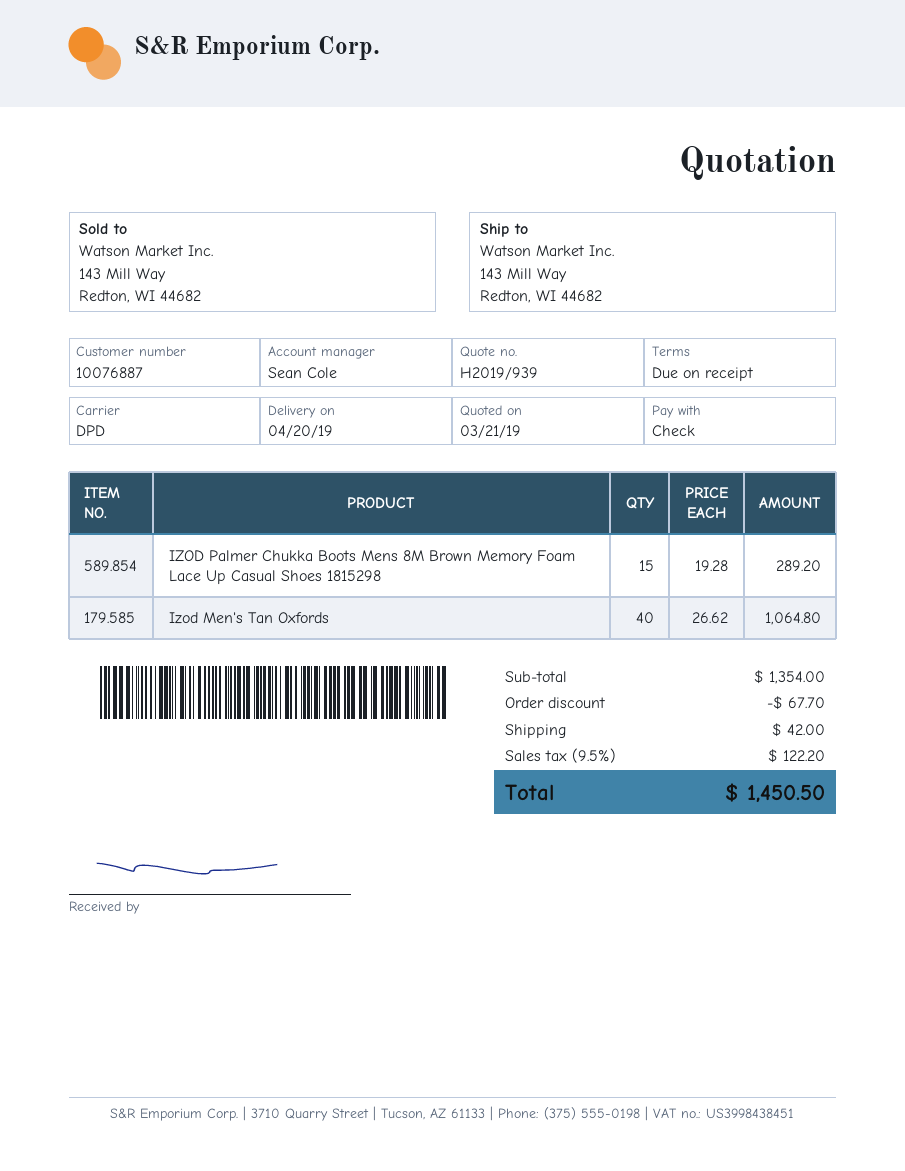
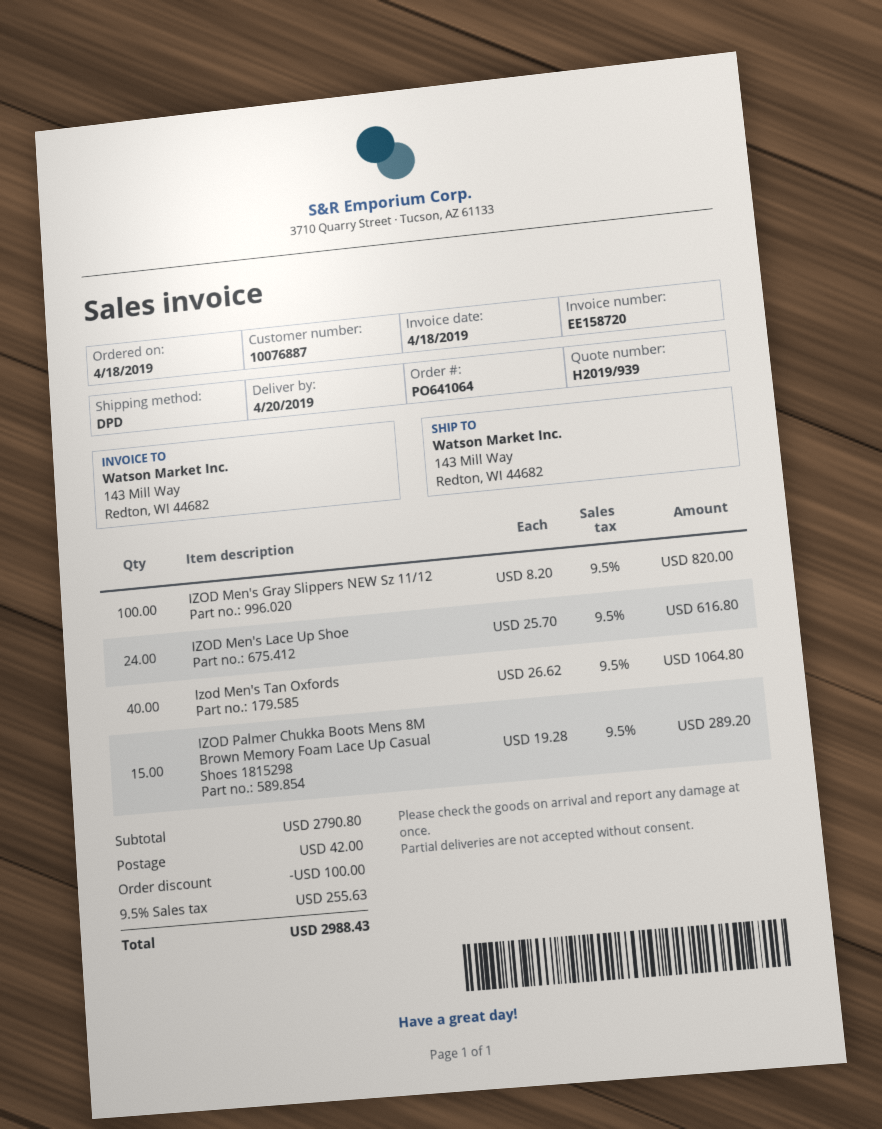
IZOD Men's Gray Slippers NEW Sz 11/12: none -> 100 x 8.20 = 820.00
IZOD Men's Lace Up Shoe: none -> 24 x 25.70 = 616.80
subtotal: 1354.00 -> 2790.80
discount: 67.70 -> 100.00
tax: 9.5% = 122.20 -> 9.5% = 255.63
total: 1450.50 -> 2988.43

